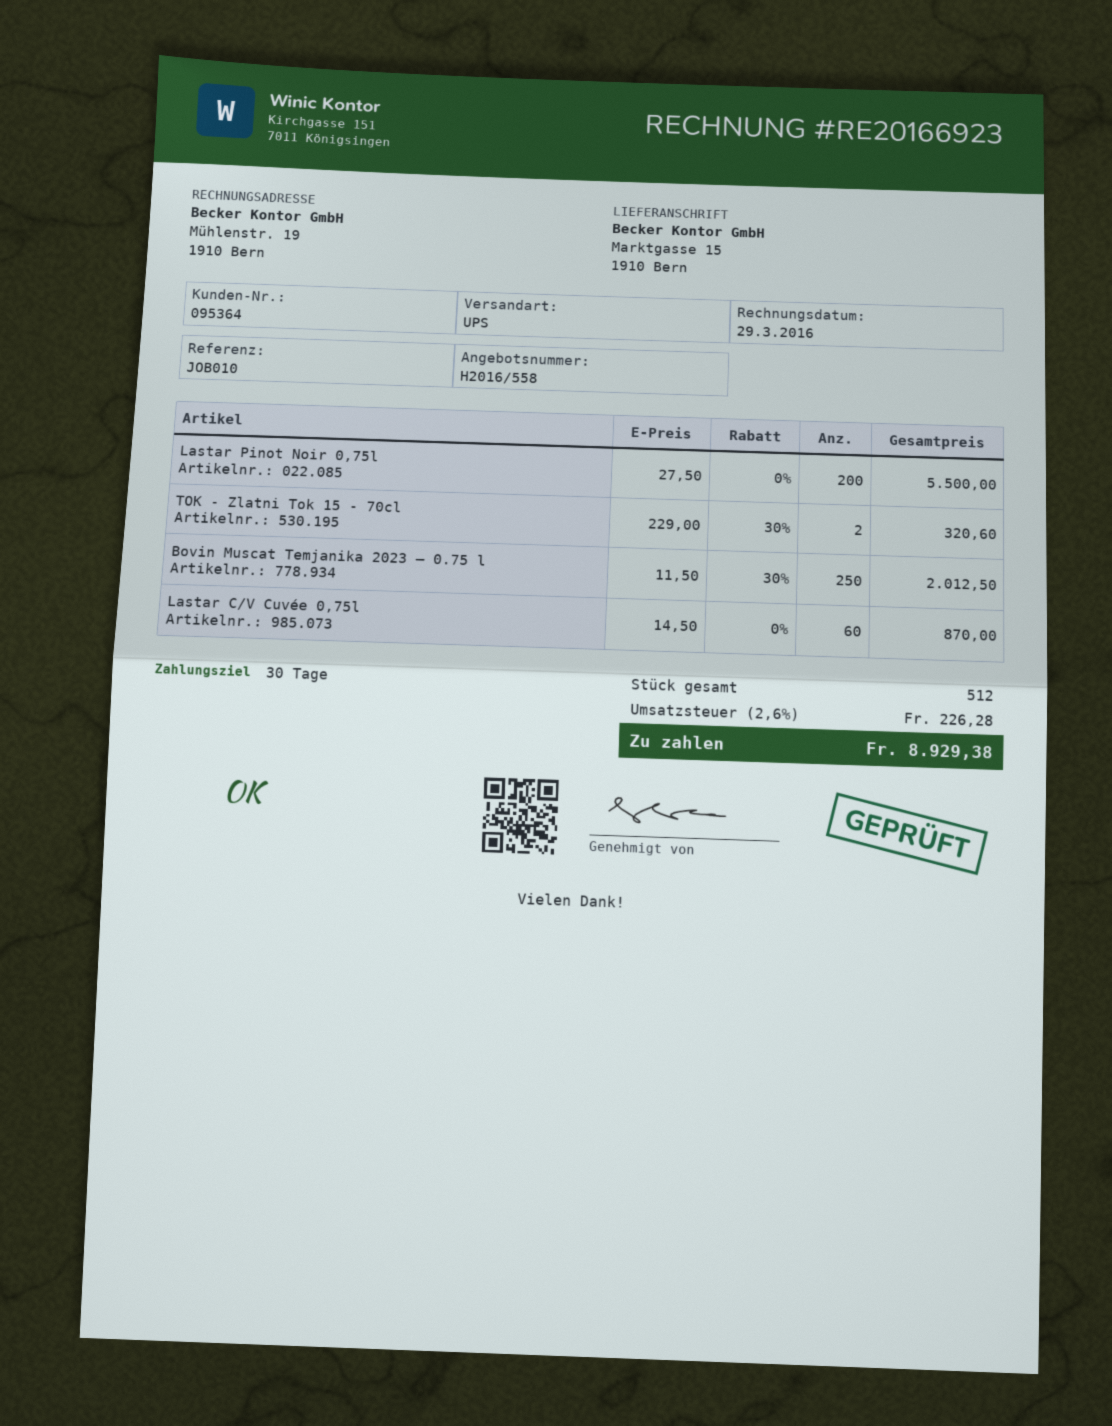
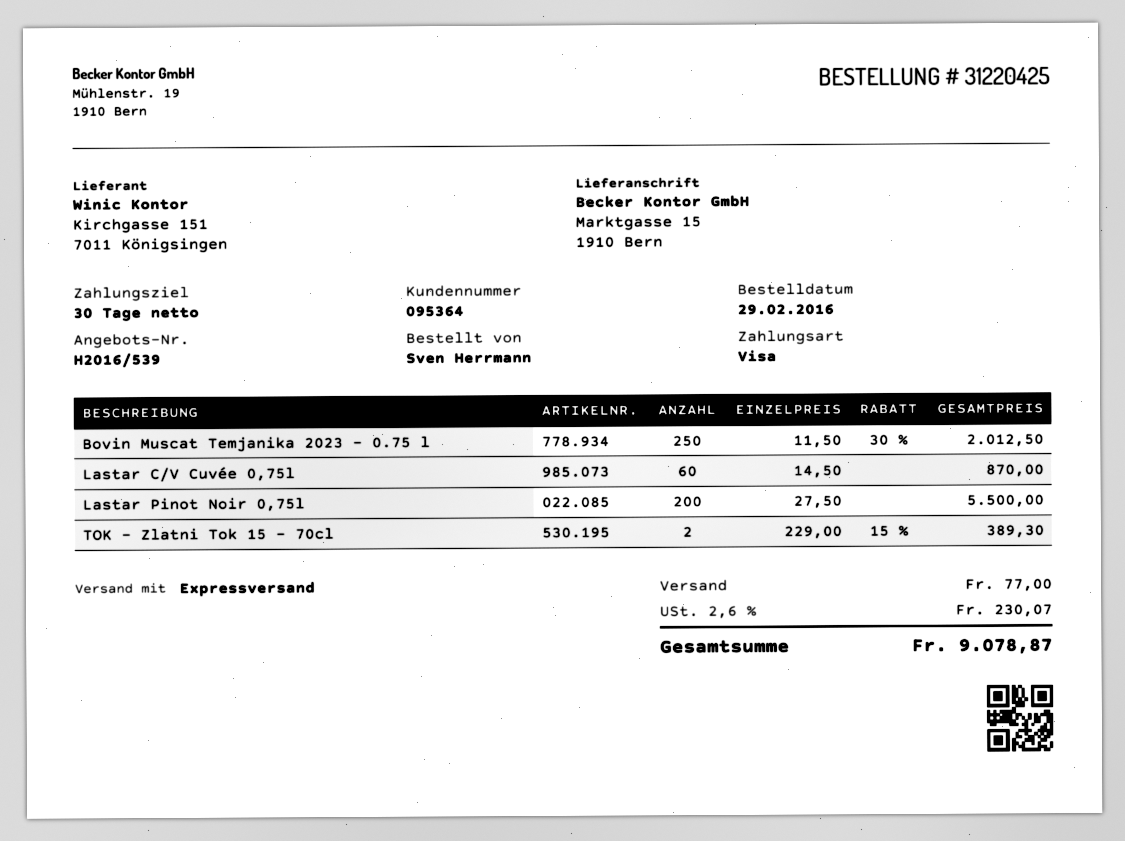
quote number: H2016/558 -> H2016/539
shipping method: UPS -> express
TOK - Zlatni Tok 15 - 70cl: 2 x 229.00 - 30% = 320.60 -> 2 x 229.00 - 15% = 389.30
shipping: none -> 77.00
tax: 2.6% = 226.28 -> 2.6% = 230.07
total: 8929.38 -> 9078.87

